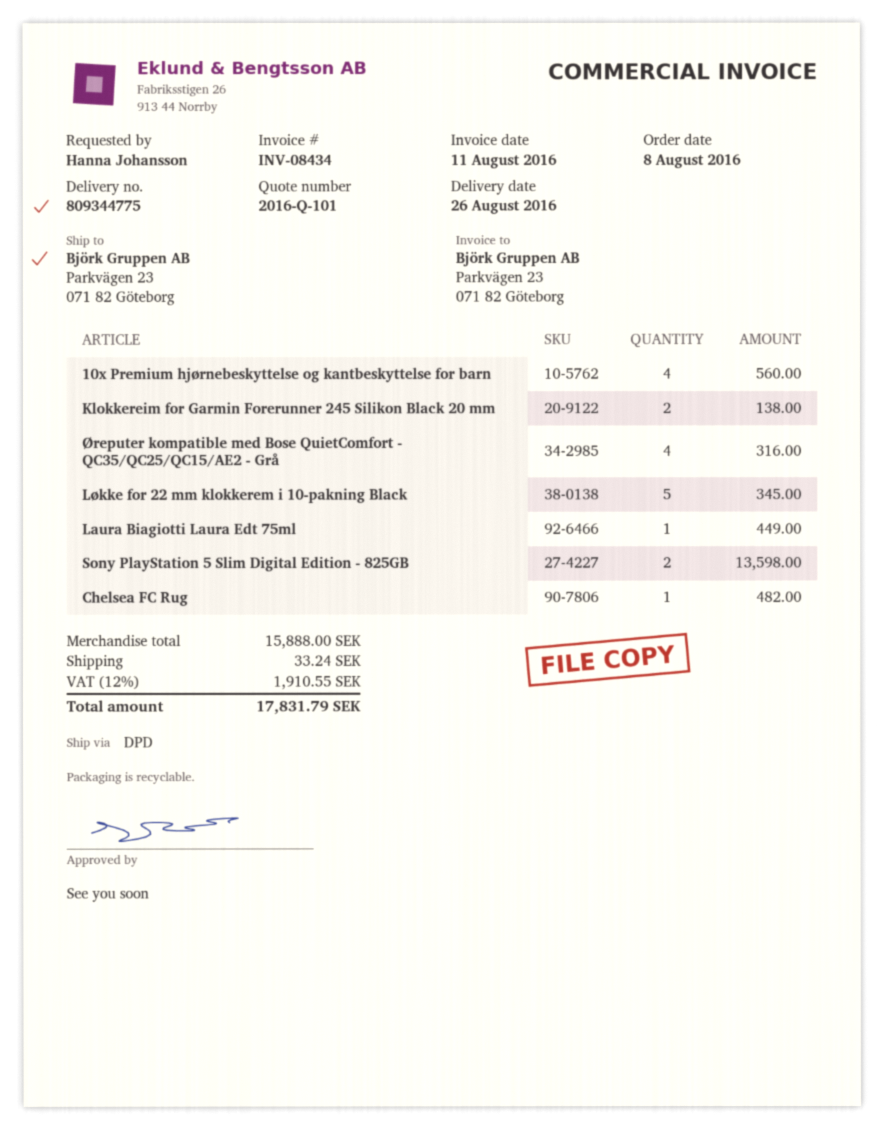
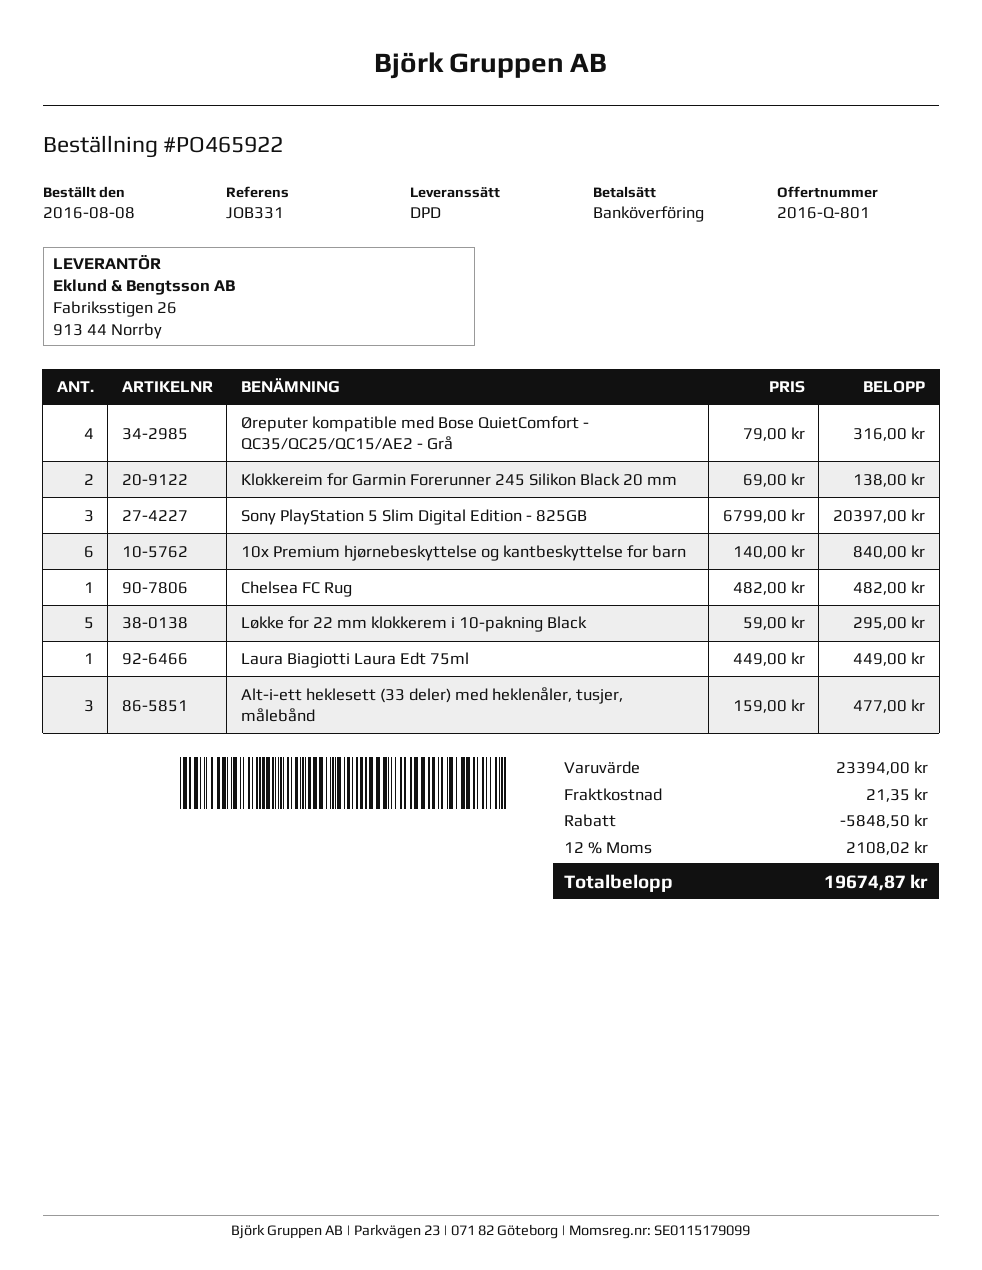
quote number: 2016-Q-101 -> 2016-Q-801
10x Premium hjørnebeskyttelse og kantbeskyttelse for barn: 4 for 560.00 -> 6 for 840.00
Løkke for 22 mm klokkerem i 10-pakning Black: 5 for 345.00 -> 5 for 295.00
Sony PlayStation 5 Slim Digital Edition - 825GB: 2 for 13598.00 -> 3 for 20397.00
Alt-i-ett heklesett (33 deler) med heklenåler, tusjer, målebånd: none -> 3 for 477.00
subtotal: 15888.00 -> 23394.00
discount: none -> 5848.50
shipping: 33.24 -> 21.35
tax: 12% = 1910.55 -> 12% = 2108.02
total: 17831.79 -> 19674.87

